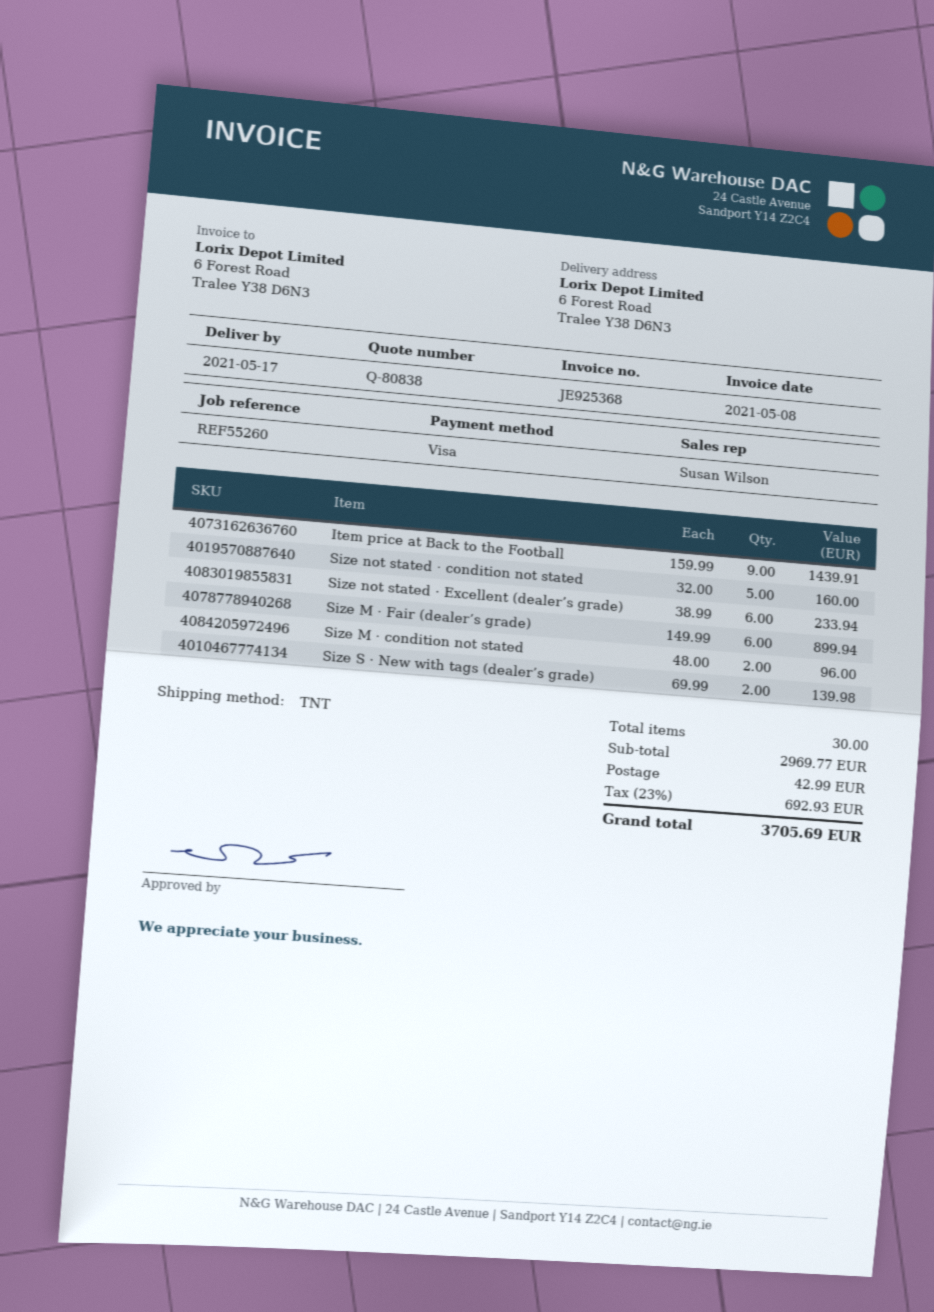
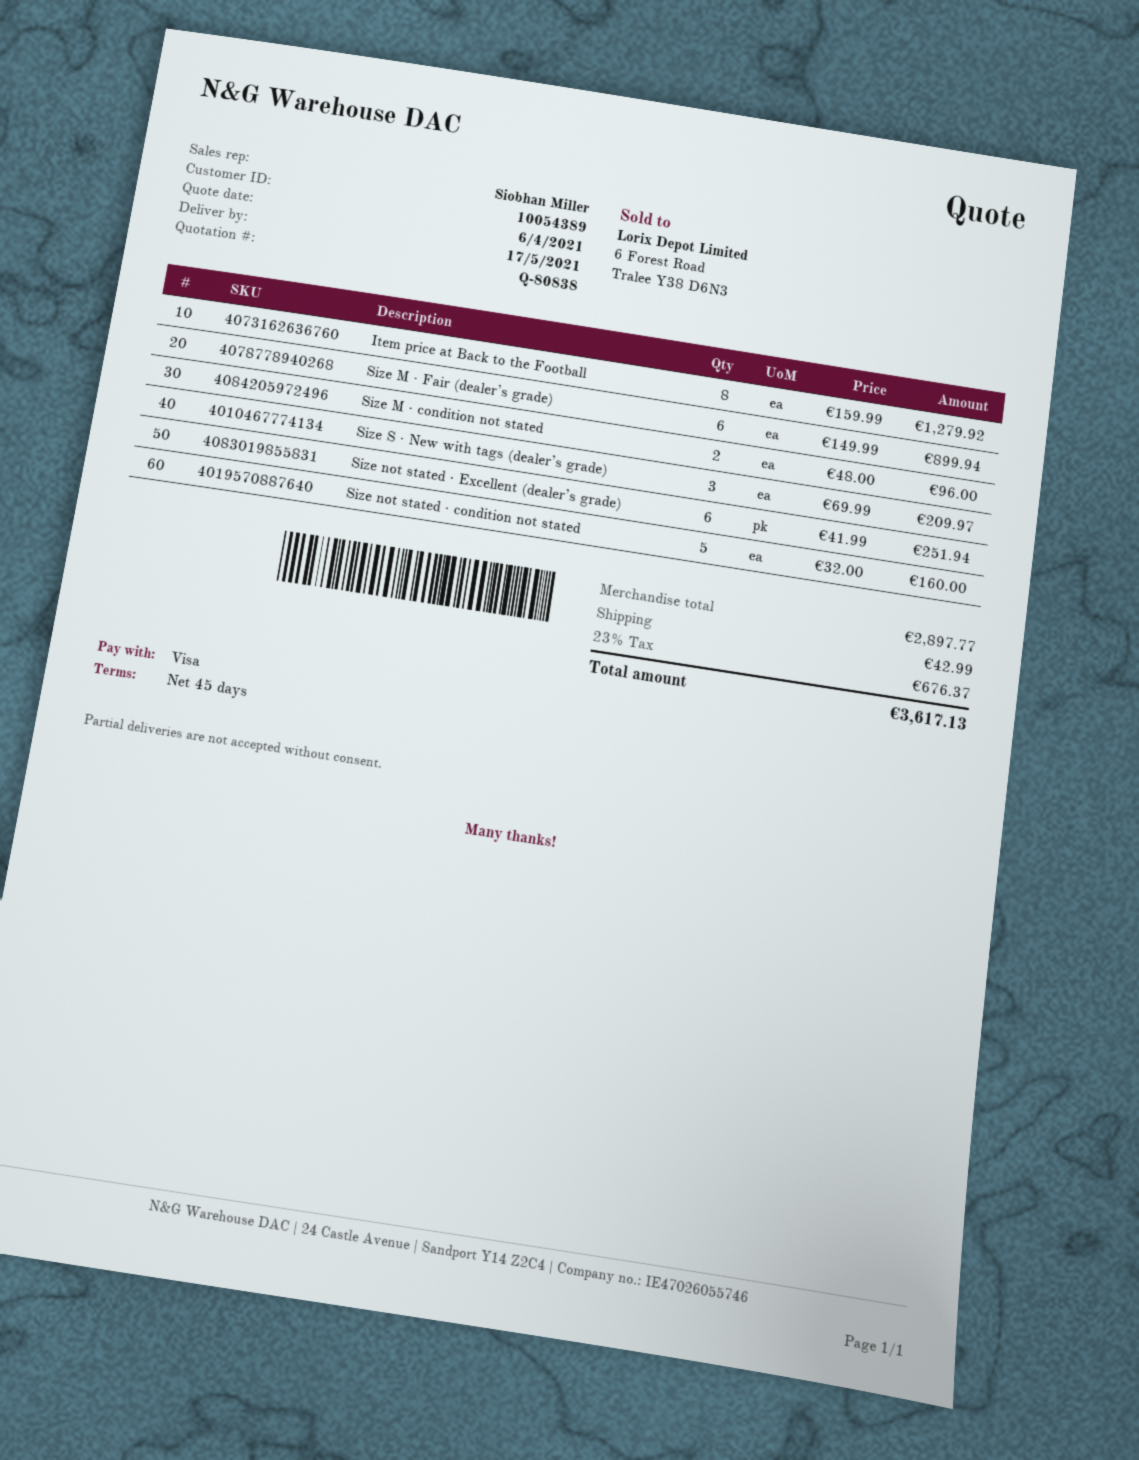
sales rep: Susan Wilson -> Siobhan Miller
Item price at Back to the Football: 9 x 159.99 = 1439.91 -> 8 x 159.99 = 1279.92
Size not stated · Excellent (dealer’s grade): 6 x 38.99 = 233.94 -> 6 x 41.99 = 251.94
Size S · New with tags (dealer’s grade): 2 x 69.99 = 139.98 -> 3 x 69.99 = 209.97
subtotal: 2969.77 -> 2897.77
tax: 23% = 692.93 -> 23% = 676.37
total: 3705.69 -> 3617.13

